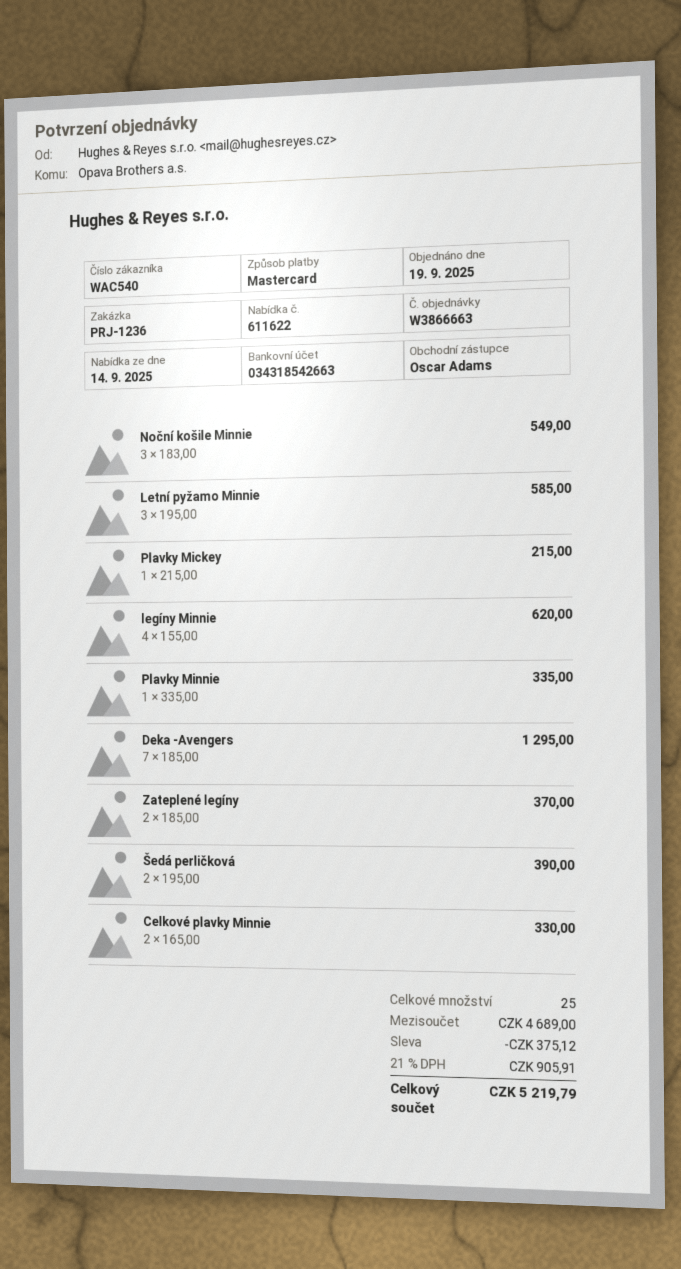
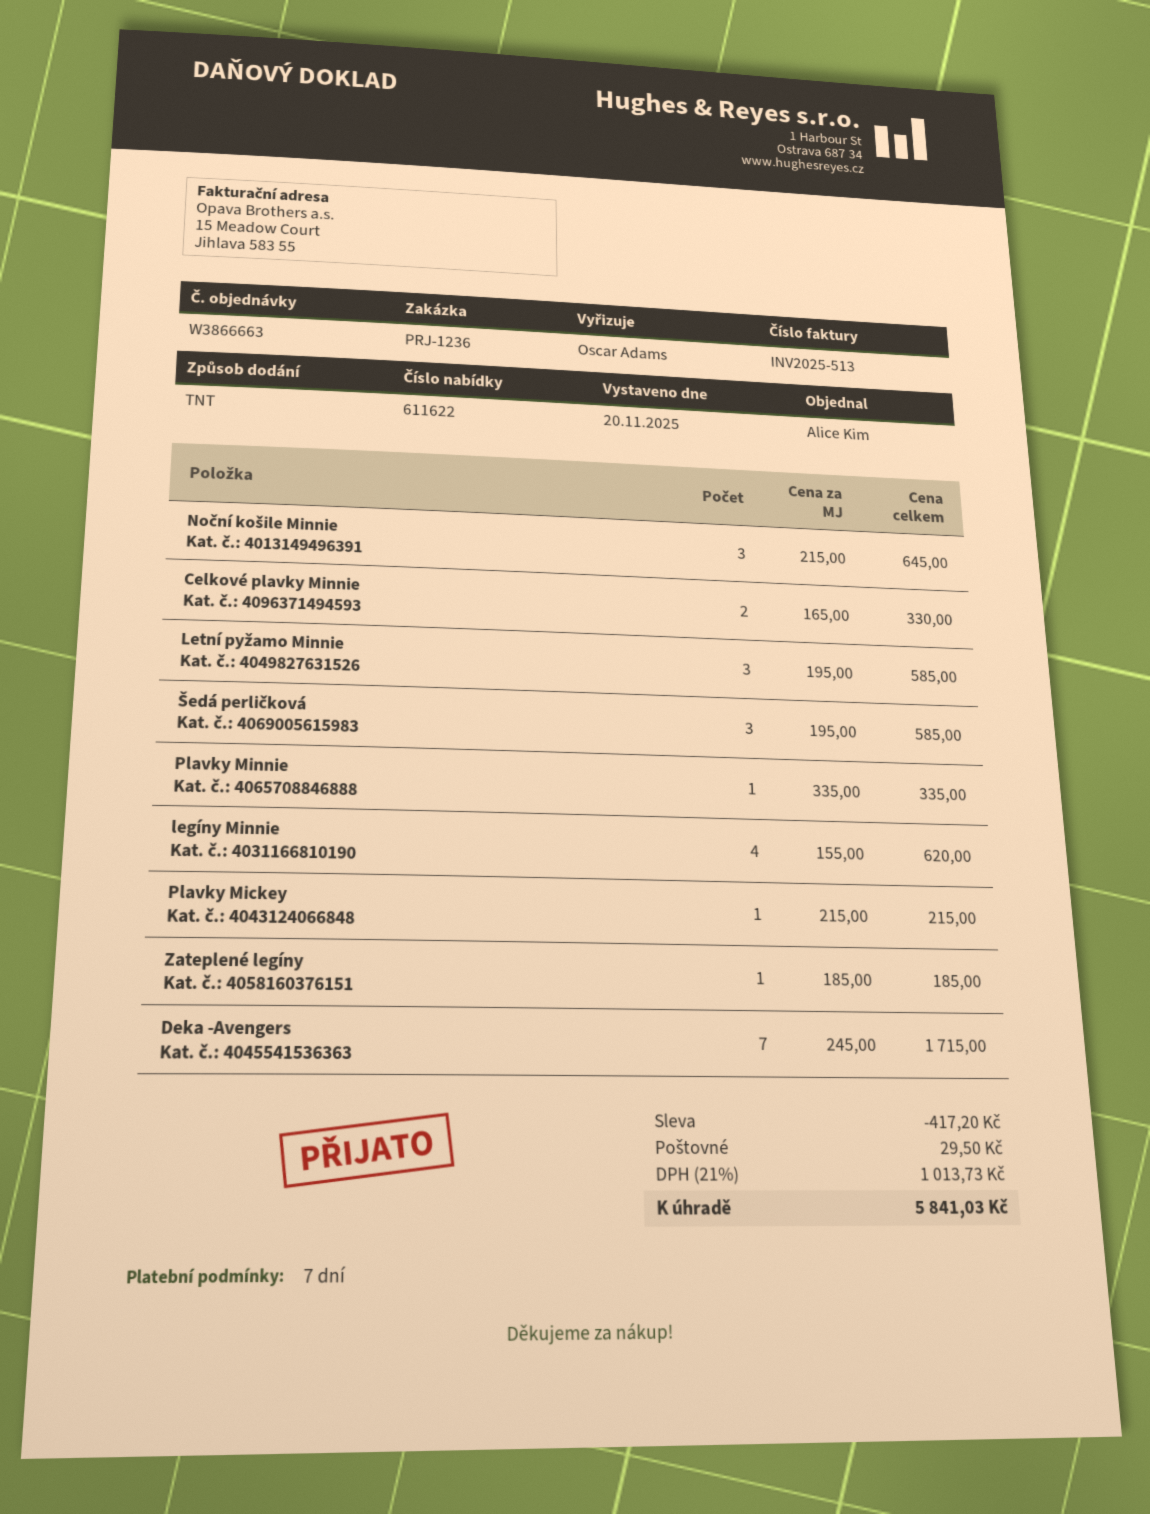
Noční košile Minnie: 3 x 183.00 = 549.00 -> 3 x 215.00 = 645.00
Deka -Avengers: 7 x 185.00 = 1295.00 -> 7 x 245.00 = 1715.00
Zateplené legíny: 2 x 185.00 = 370.00 -> 1 x 185.00 = 185.00
Šedá perličková: 2 x 195.00 = 390.00 -> 3 x 195.00 = 585.00
discount: 375.12 -> 417.20
shipping: none -> 29.50
tax: 21% = 905.91 -> 21% = 1013.73
total: 5219.79 -> 5841.03

